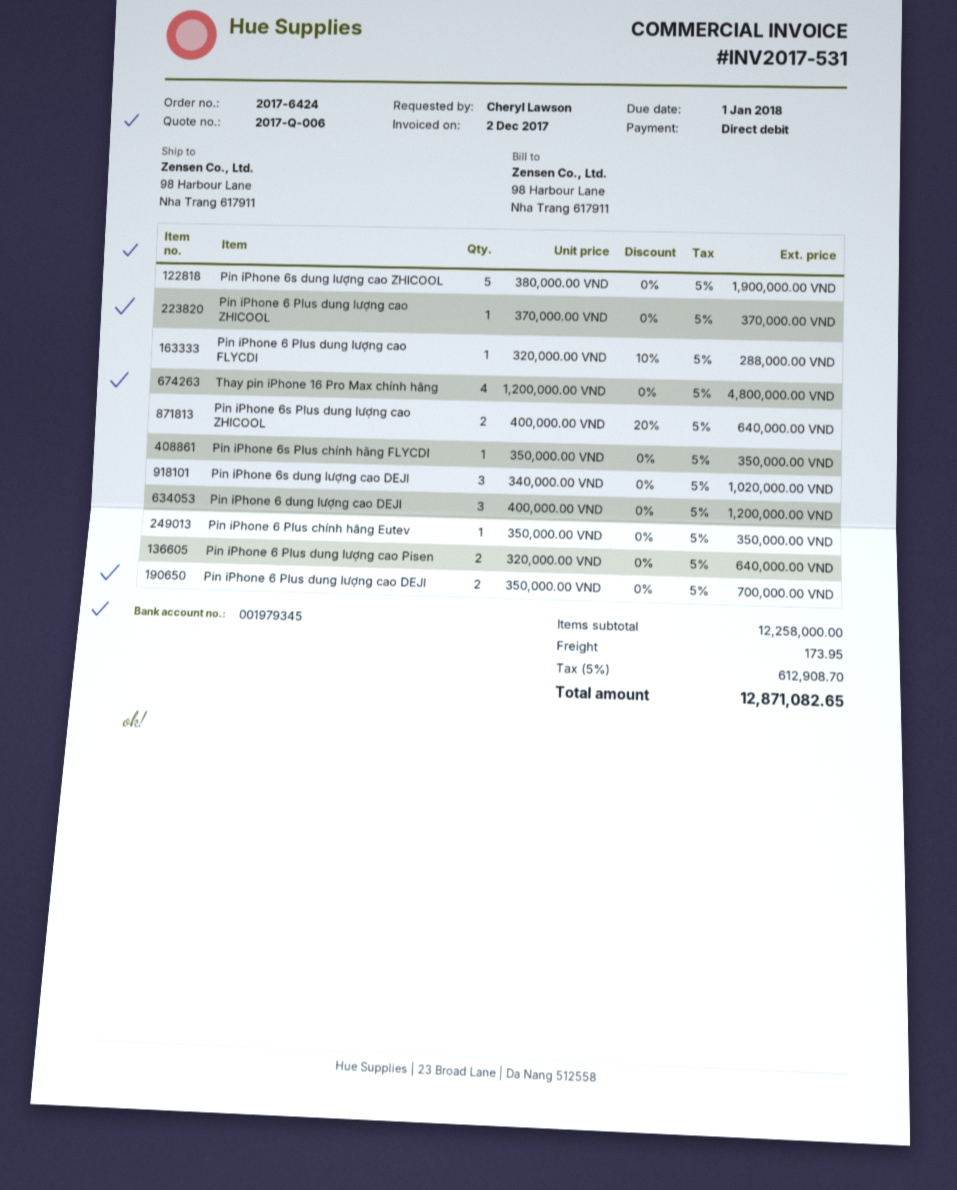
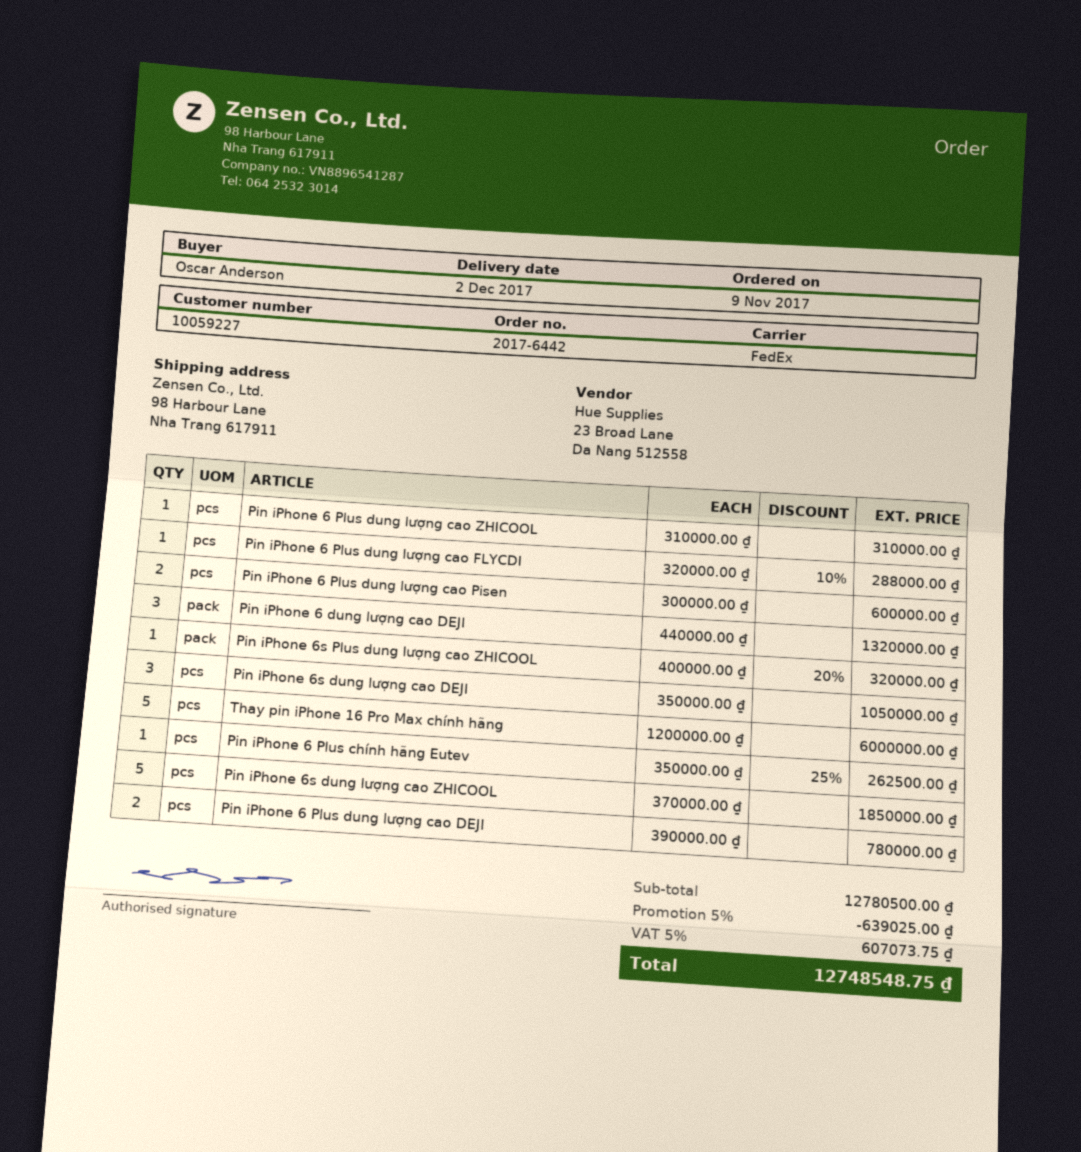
order number: 2017-6424 -> 2017-6442
ordered by: Cheryl Lawson -> Oscar Anderson
Pin iPhone 6s dung lượng cao ZHICOOL: 5 x 380000.00 = 1900000.00 -> 5 x 370000.00 = 1850000.00
Pin iPhone 6 Plus dung lượng cao ZHICOOL: 1 x 370000.00 = 370000.00 -> 1 x 310000.00 = 310000.00
Thay pin iPhone 16 Pro Max chính hãng: 4 x 1200000.00 = 4800000.00 -> 5 x 1200000.00 = 6000000.00
Pin iPhone 6s Plus dung lượng cao ZHICOOL: 2 x 400000.00 - 20% = 640000.00 -> 1 x 400000.00 - 20% = 320000.00
Pin iPhone 6s Plus chính hãng FLYCDI: 1 x 350000.00 = 350000.00 -> none
Pin iPhone 6s dung lượng cao DEJI: 3 x 340000.00 = 1020000.00 -> 3 x 350000.00 = 1050000.00
Pin iPhone 6 dung lượng cao DEJI: 3 x 400000.00 = 1200000.00 -> 3 x 440000.00 = 1320000.00
Pin iPhone 6 Plus chính hãng Eutev: 1 x 350000.00 = 350000.00 -> 1 x 350000.00 - 25% = 262500.00
Pin iPhone 6 Plus dung lượng cao Pisen: 2 x 320000.00 = 640000.00 -> 2 x 300000.00 = 600000.00
Pin iPhone 6 Plus dung lượng cao DEJI: 2 x 350000.00 = 700000.00 -> 2 x 390000.00 = 780000.00
subtotal: 12258000.00 -> 12780500.00
discount: none -> 5% = 639025.00
shipping: 173.95 -> none
tax: 5% = 612908.70 -> 5% = 607073.75
total: 12871082.65 -> 12748548.75

